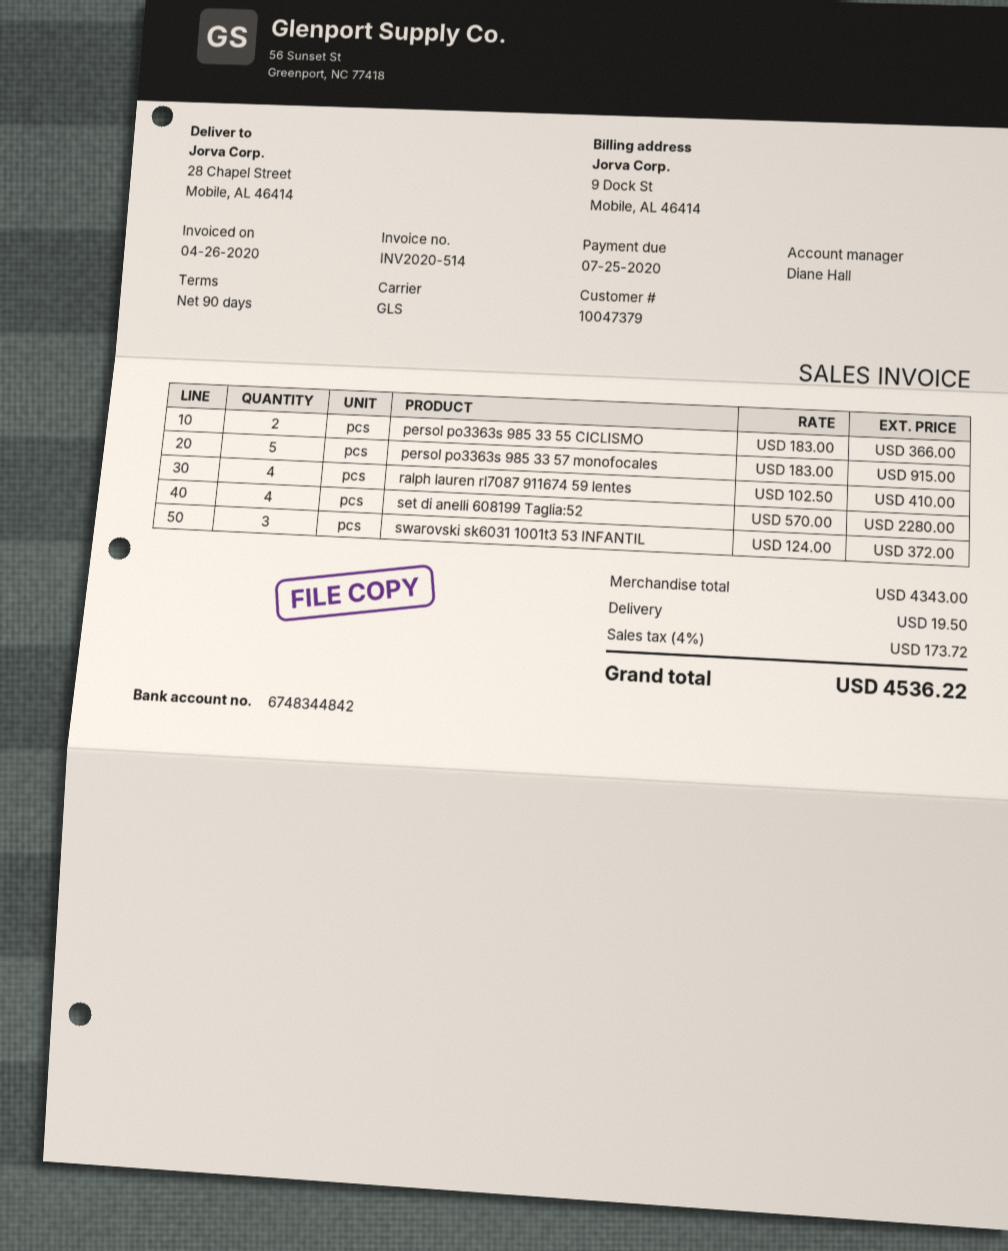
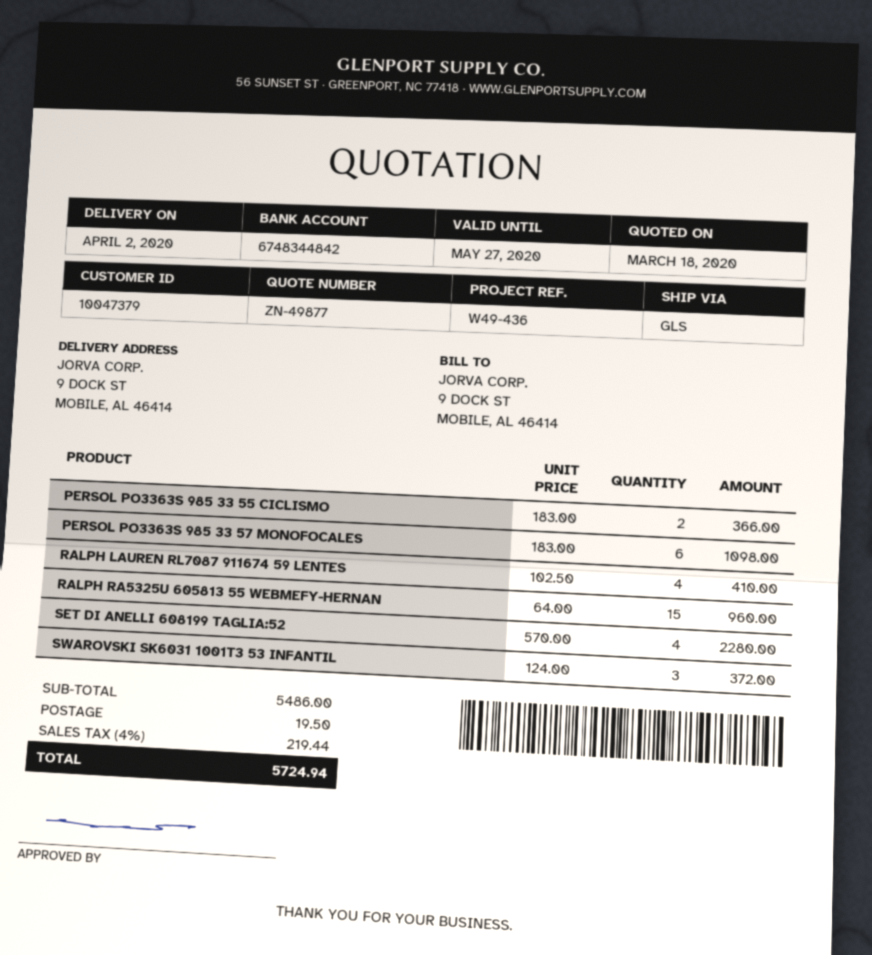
ship to: 28 Chapel Street, Mobile, AL 46414 -> 9 DOCK ST, MOBILE, AL 46414
persol po3363s 985 33 57 monofocales: 5 x 183.00 = 915.00 -> 6 x 183.00 = 1098.00
RALPH RA5325U 605813 55 WEBMEFY-HERNAN: none -> 15 x 64.00 = 960.00
subtotal: 4343.00 -> 5486.00
tax: 4% = 173.72 -> 4% = 219.44
total: 4536.22 -> 5724.94

